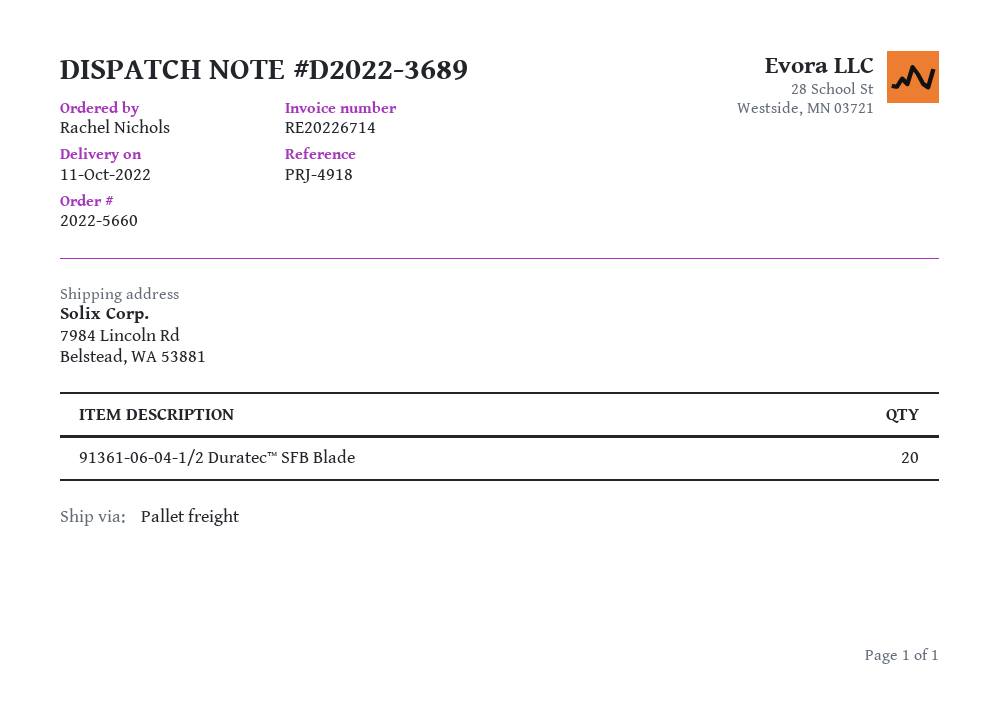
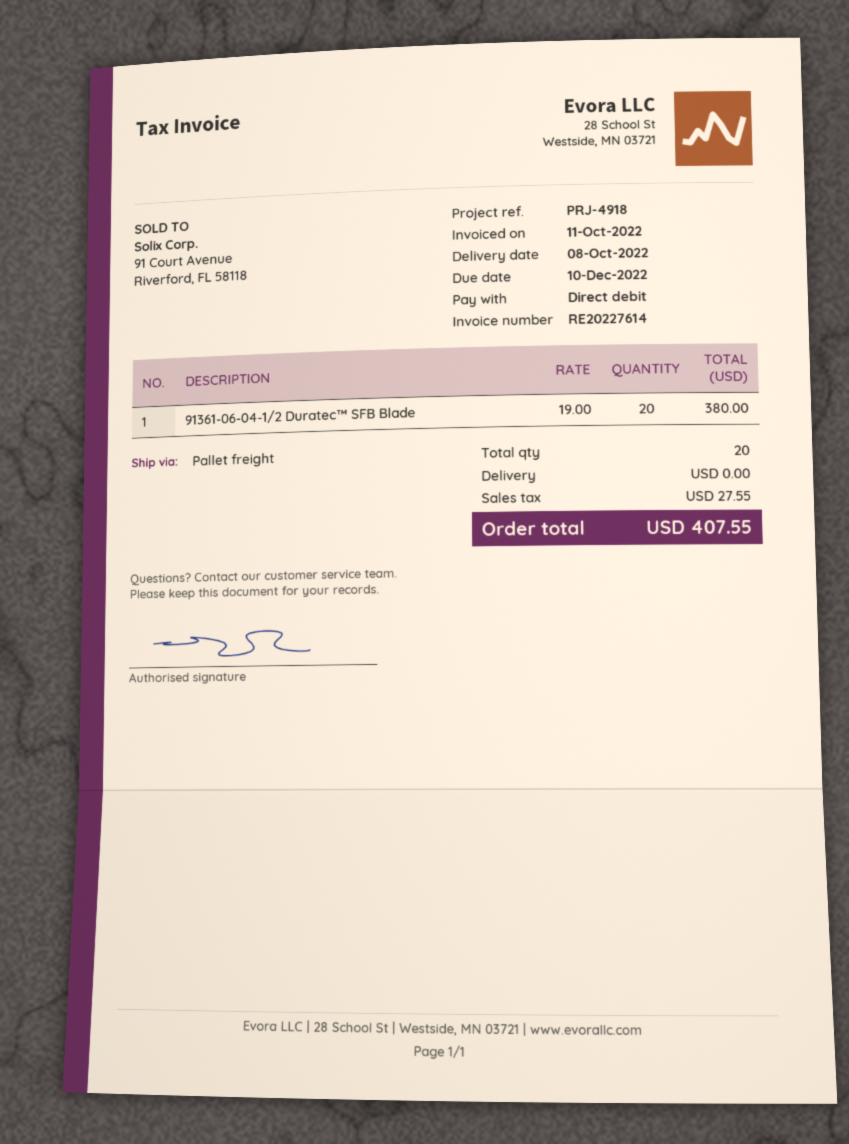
delivery date: 2022-10-11 -> 2022-10-08
invoice number: RE20226714 -> RE20227614

